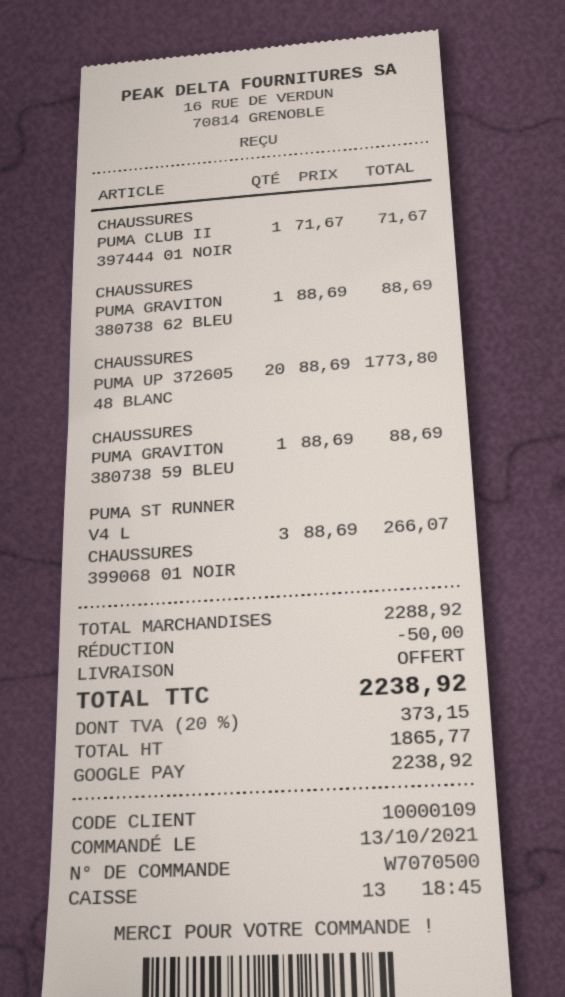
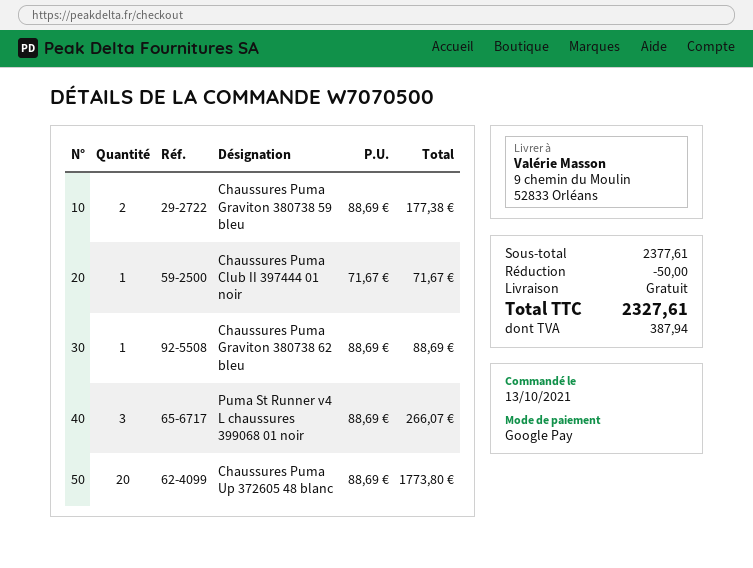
CHAUSSURES PUMA GRAVITON 380738 59 BLEU: 1 x 88.69 = 88.69 -> 2 x 88.69 = 177.38
subtotal: 2288.92 -> 2377.61
tax: 373.15 -> 387.94
total: 2238.92 -> 2327.61

